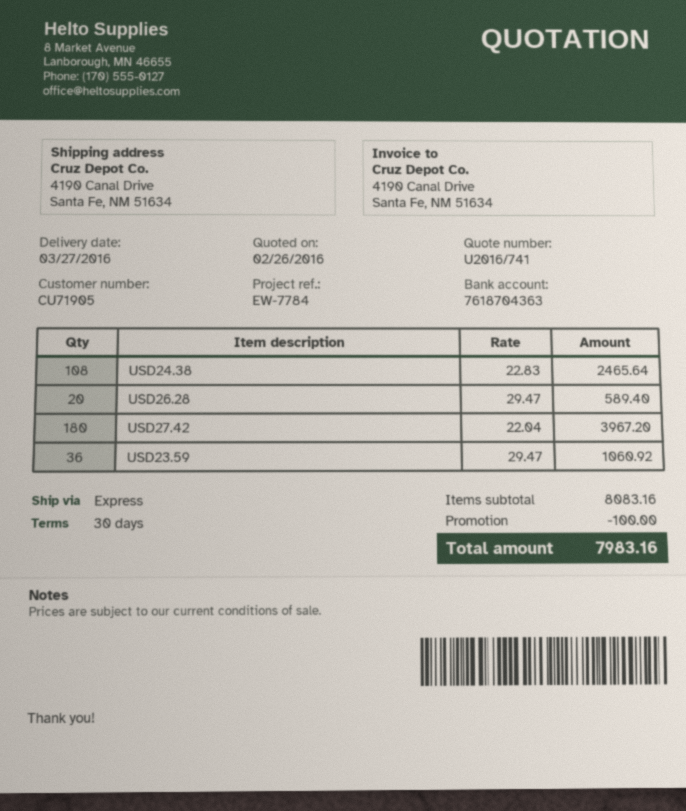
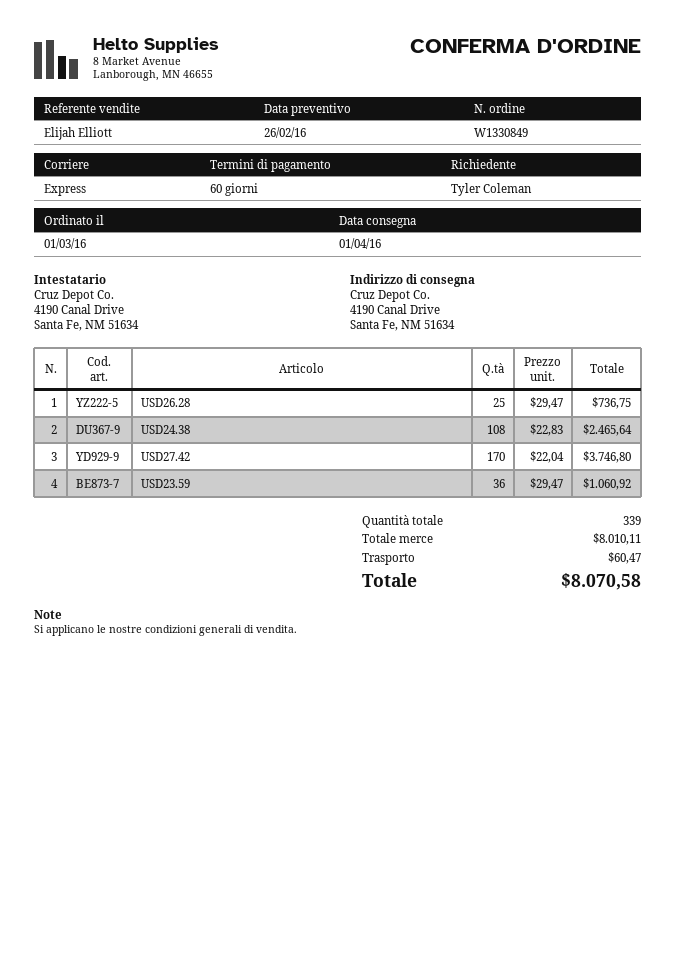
delivery date: 2016-03-27 -> 2016-04-01
payment terms: 30 days -> 60 days
USD26.28: 20 x 29.47 = 589.40 -> 25 x 29.47 = 736.75
USD27.42: 180 x 22.04 = 3967.20 -> 170 x 22.04 = 3746.80
subtotal: 8083.16 -> 8010.11
discount: 100.00 -> none
shipping: none -> 60.47
total: 7983.16 -> 8070.58

